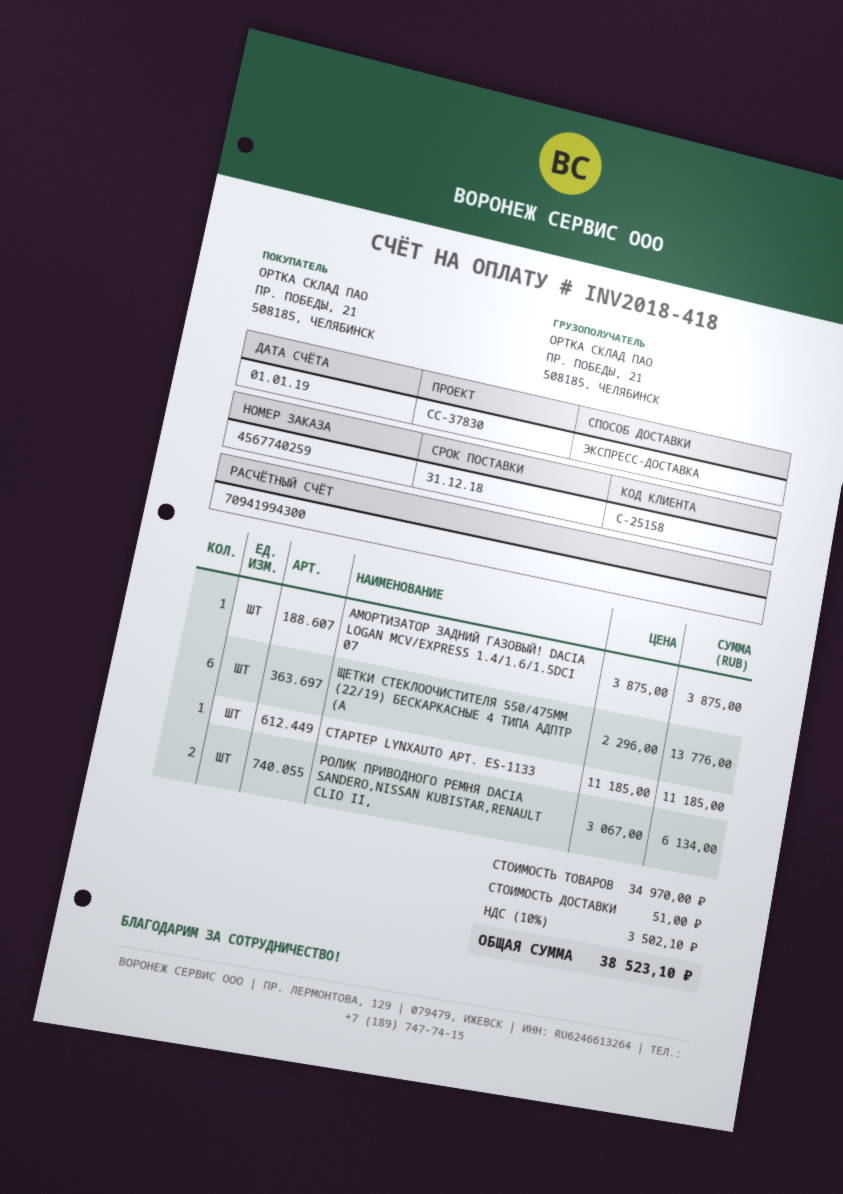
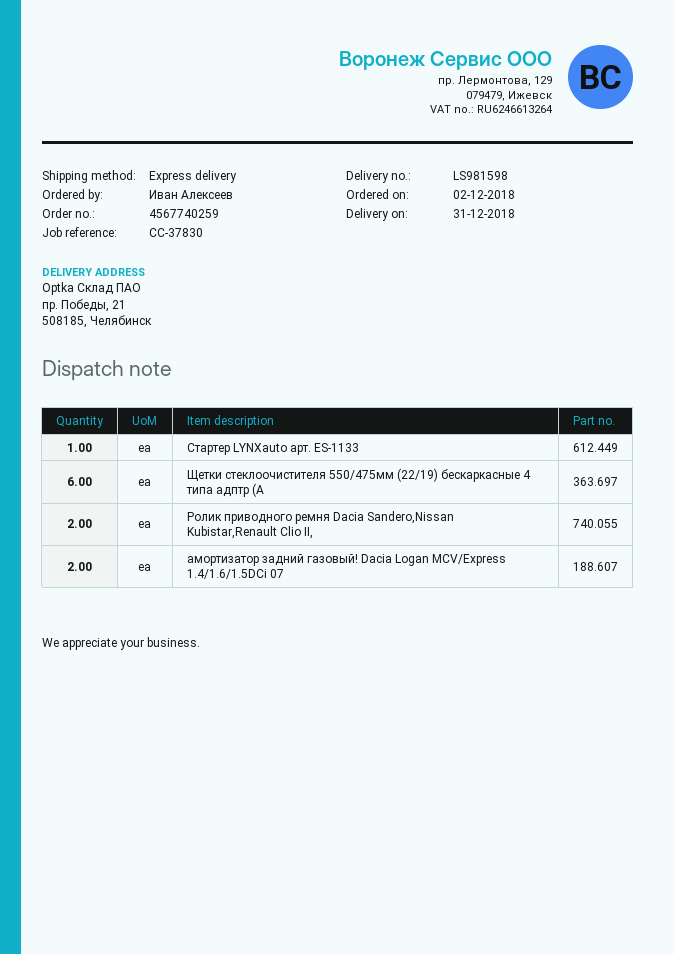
АМОРТИЗАТОР ЗАДНИЙ ГАЗОВЫЙ! DACIA LOGAN MCV/EXPRESS 1.4/1.6/1.5DCI 07: 1 -> 2

